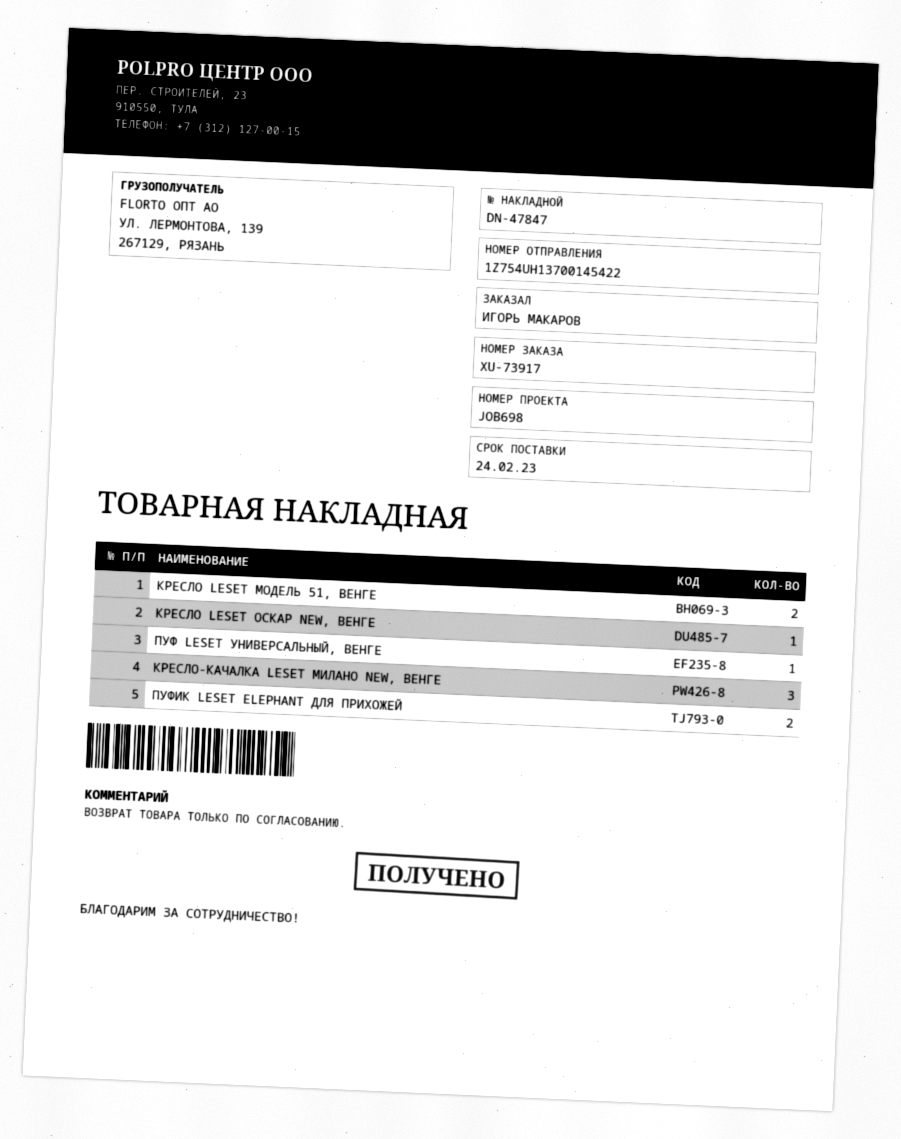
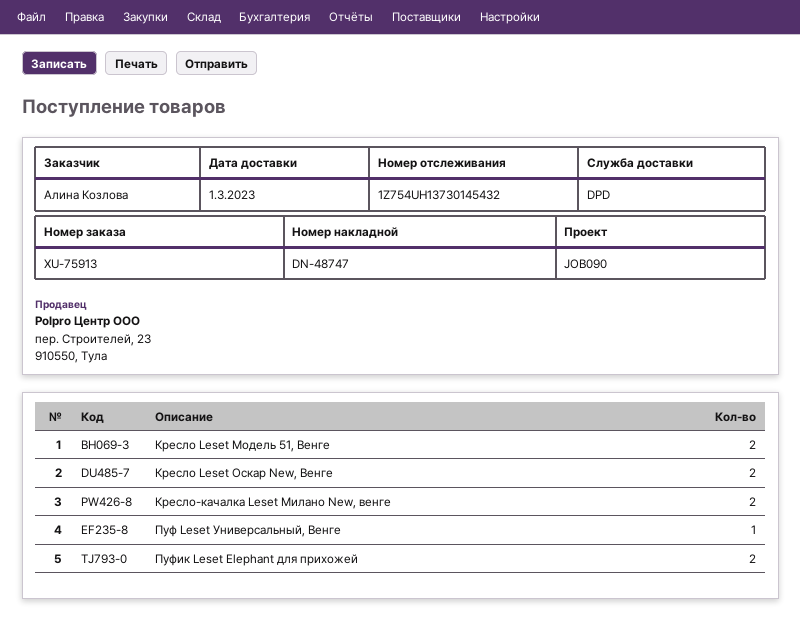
order number: XU-73917 -> XU-75913
delivery note number: DN-47847 -> DN-48747
delivery date: 2023-02-24 -> 2023-03-01
reference: JOB698 -> JOB090
ordered by: ИГОРЬ МАКАРОВ -> Алина Козлова
tracking number: 1Z754UH13700145422 -> 1Z754UH13730145432
КРЕСЛО LESET ОСКАР NEW, ВЕНГЕ: 1 -> 2
КРЕСЛО-КАЧАЛКА LESET МИЛАНО NEW, ВЕНГЕ: 3 -> 2

